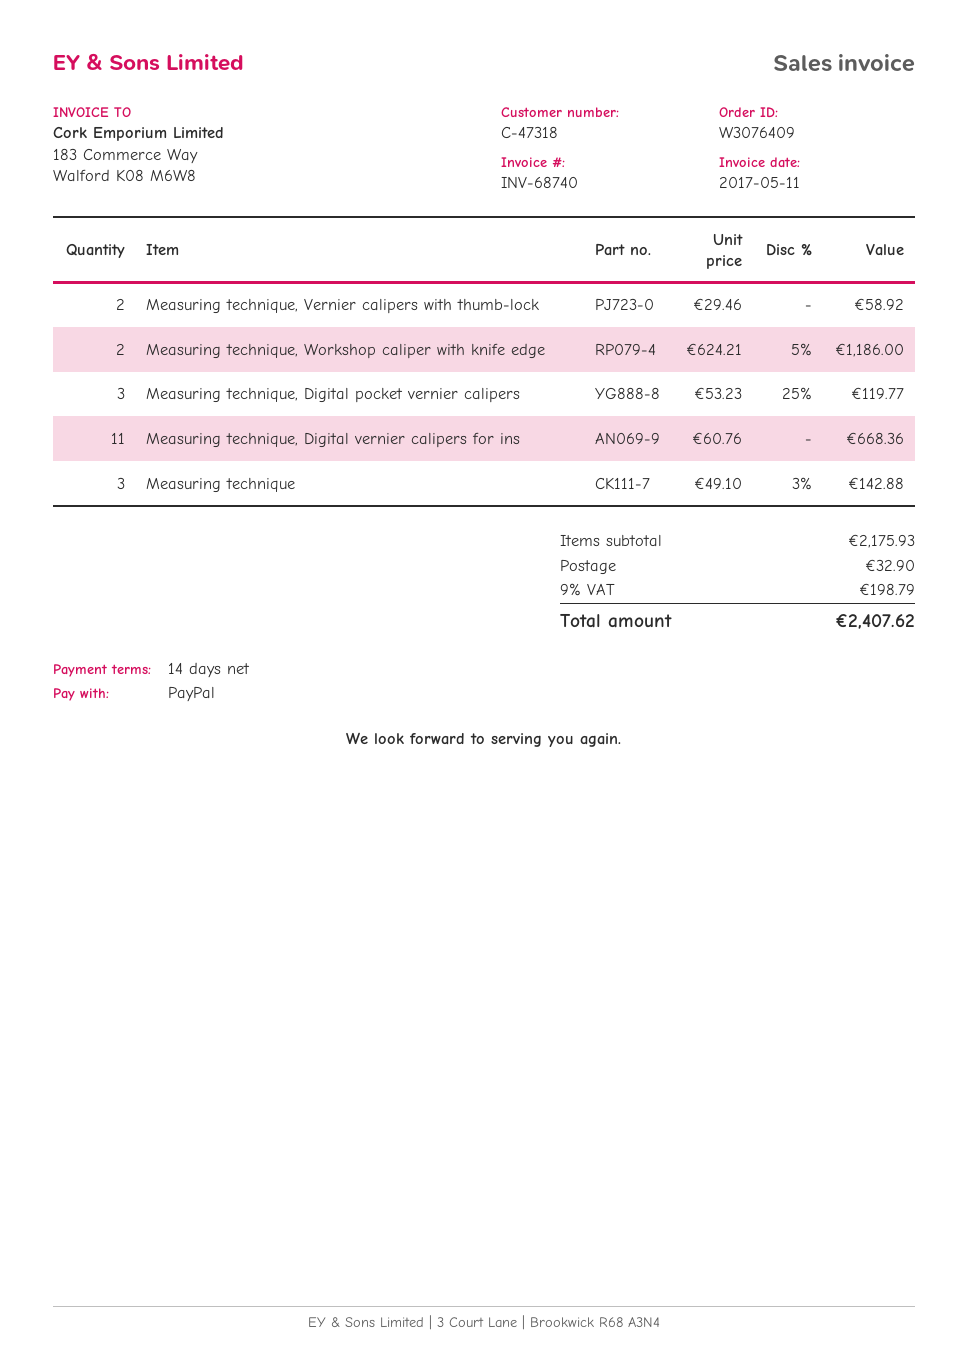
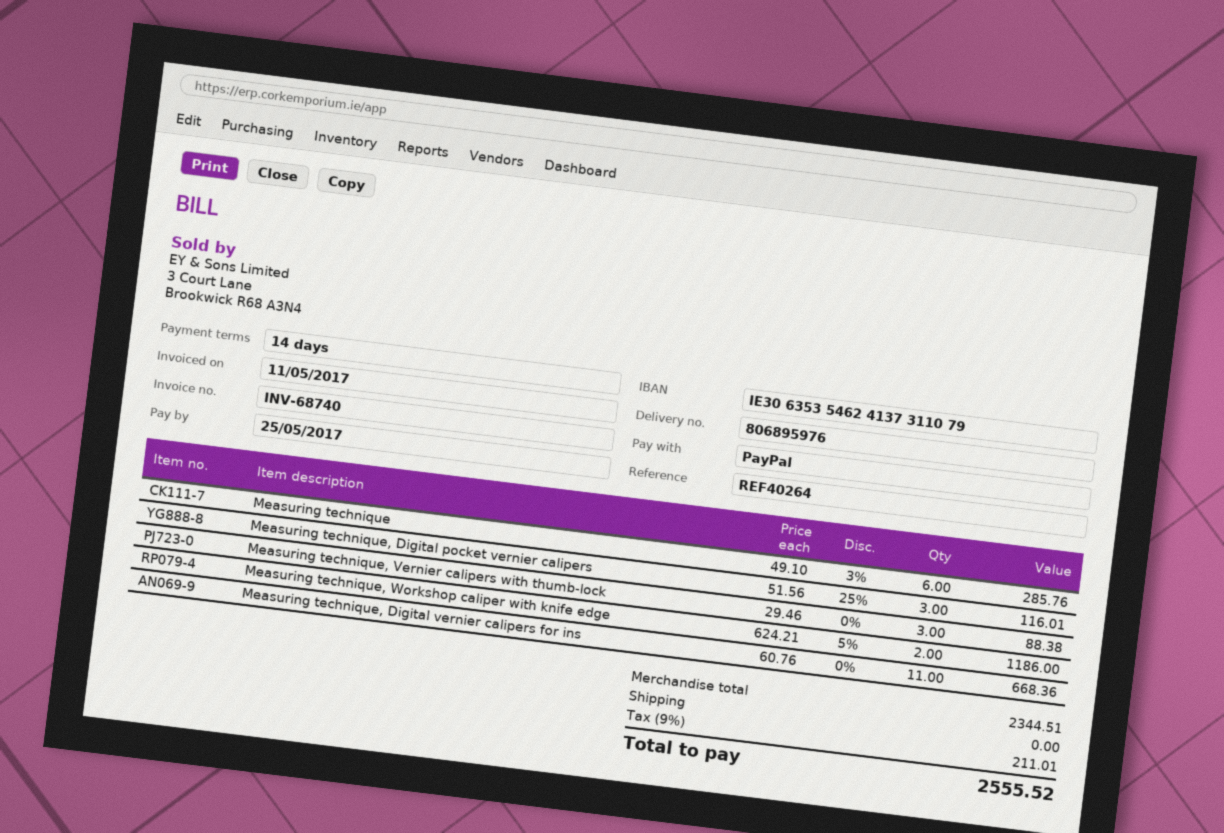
Measuring technique, Vernier calipers with thumb-lock: 2 x 29.46 = 58.92 -> 3 x 29.46 = 88.38
Measuring technique, Digital pocket vernier calipers: 3 x 53.23 - 25% = 119.77 -> 3 x 51.56 - 25% = 116.01
Measuring technique: 3 x 49.10 - 3% = 142.88 -> 6 x 49.10 - 3% = 285.76
subtotal: 2175.93 -> 2344.51
shipping: 32.90 -> 0.00
tax: 9% = 198.79 -> 9% = 211.01
total: 2407.62 -> 2555.52

